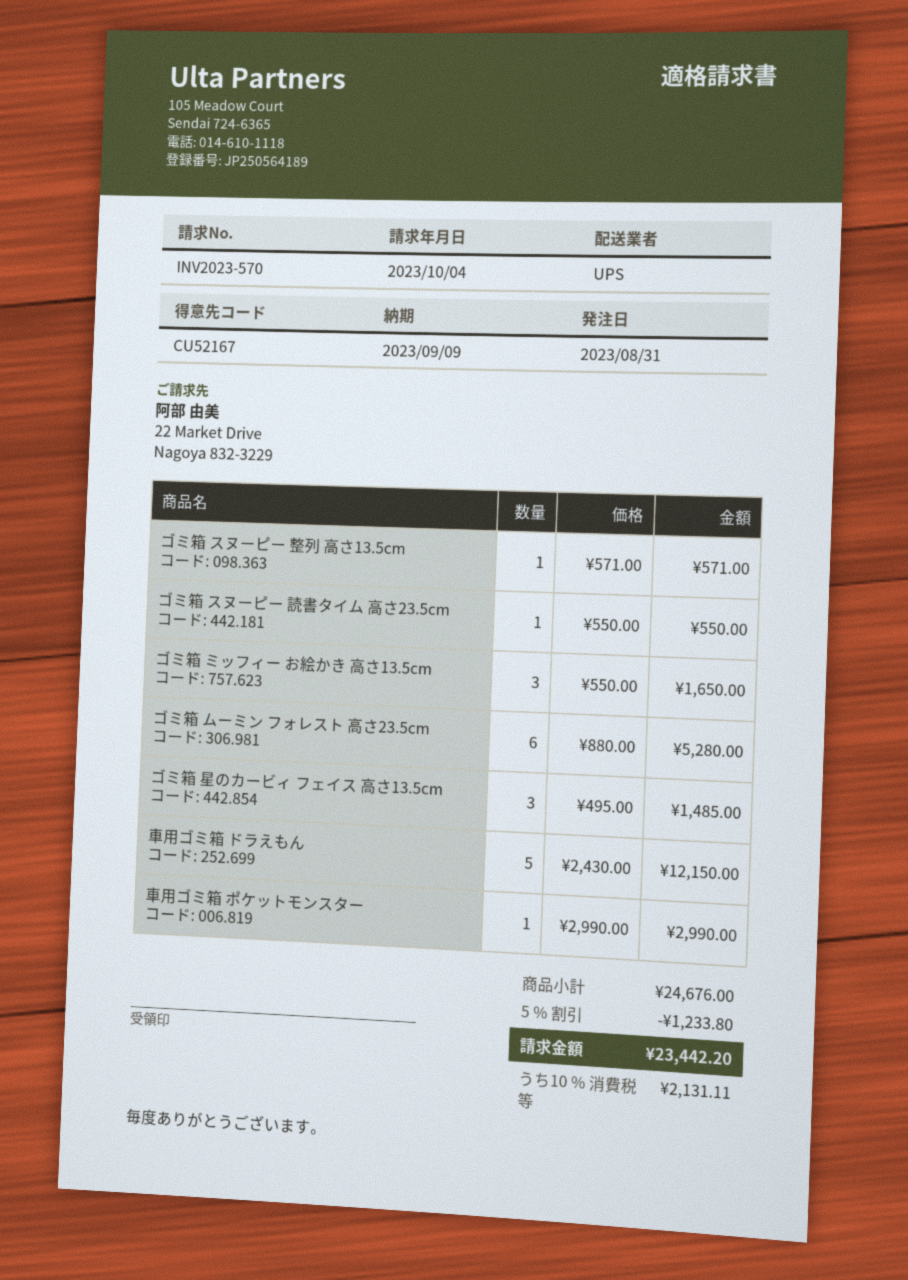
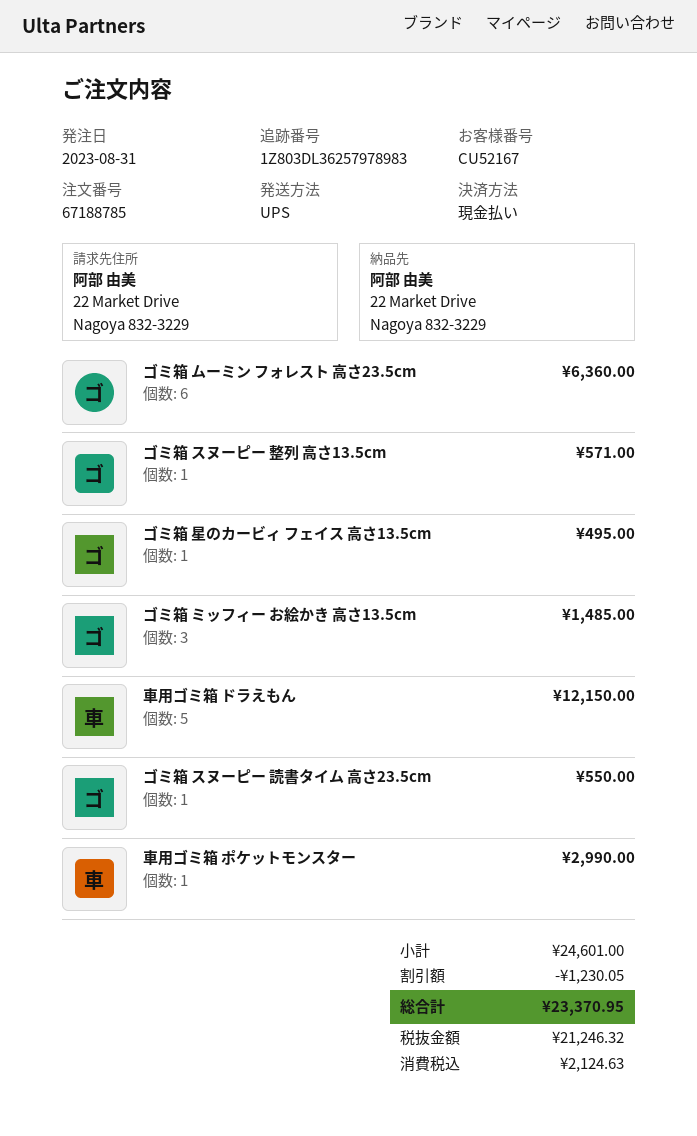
ゴミ箱 ミッフィー お絵かき 高さ13.5cm: 3 for 1650.00 -> 3 for 1485.00
ゴミ箱 ムーミン フォレスト 高さ23.5cm: 6 for 5280.00 -> 6 for 6360.00
ゴミ箱 星のカービィ フェイス 高さ13.5cm: 3 for 1485.00 -> 1 for 495.00
subtotal: 24676.00 -> 24601.00
discount: 1233.80 -> 1230.05
tax: 2131.11 -> 2124.63
total: 23442.20 -> 23370.95

